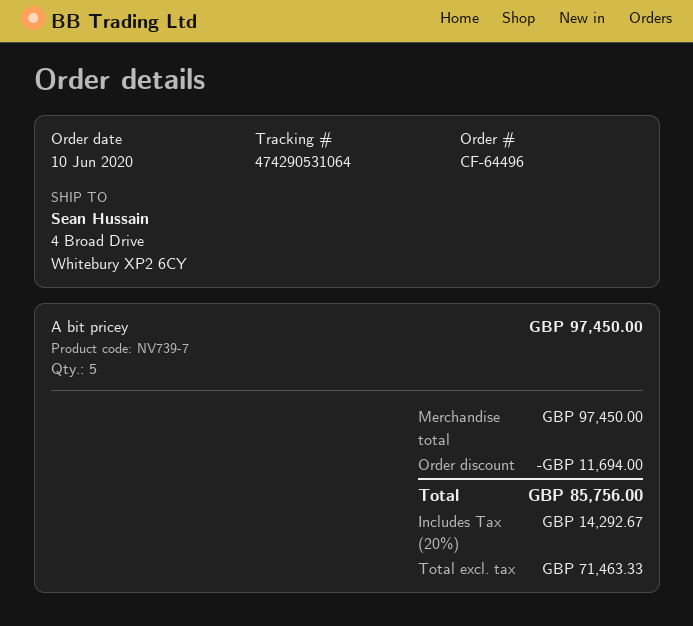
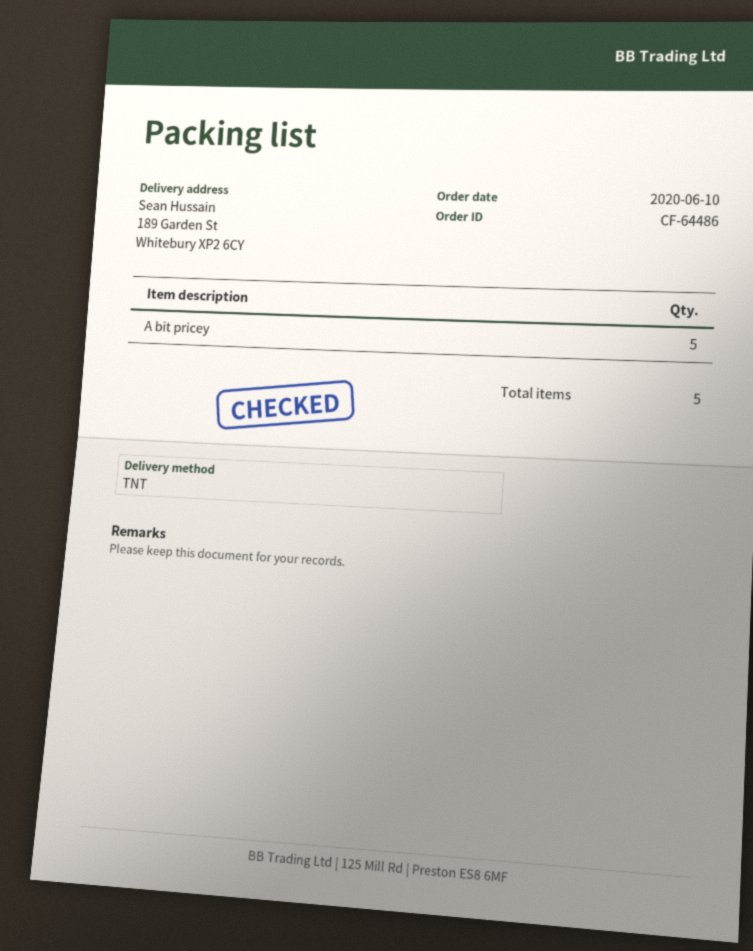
order number: CF-64496 -> CF-64486
ship to: 4 Broad Drive, Whitebury XP2 6CY -> 189 Garden St, Whitebury XP2 6CY

